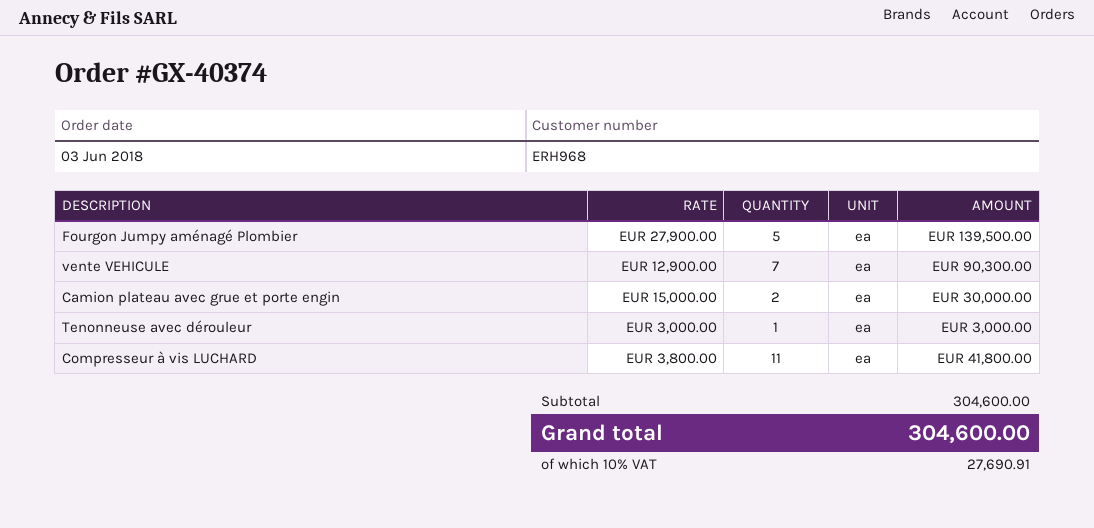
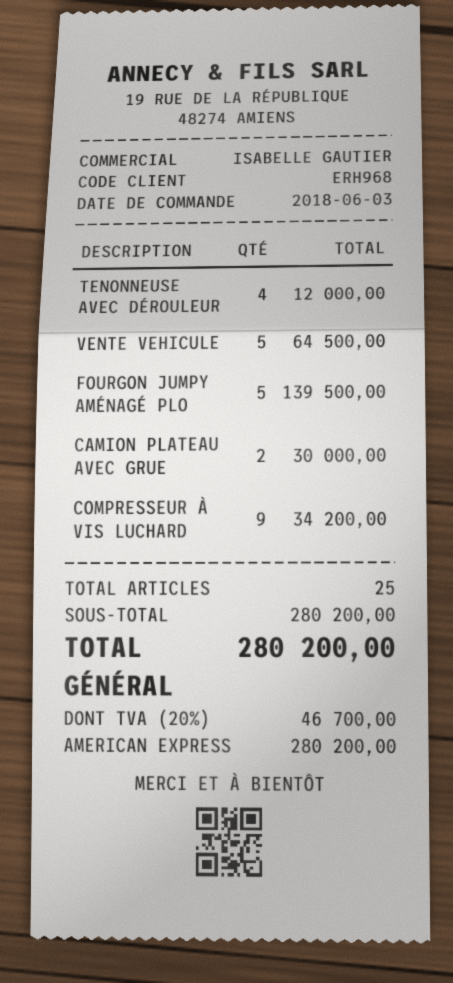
vente VEHICULE: 7 for 90300.00 -> 5 for 64500.00
Tenonneuse avec dérouleur: 1 for 3000.00 -> 4 for 12000.00
Compresseur à vis LUCHARD: 11 for 41800.00 -> 9 for 34200.00
subtotal: 304600.00 -> 280200.00
tax: 10% = 27690.91 -> 20% = 46700.00
total: 304600.00 -> 280200.00

